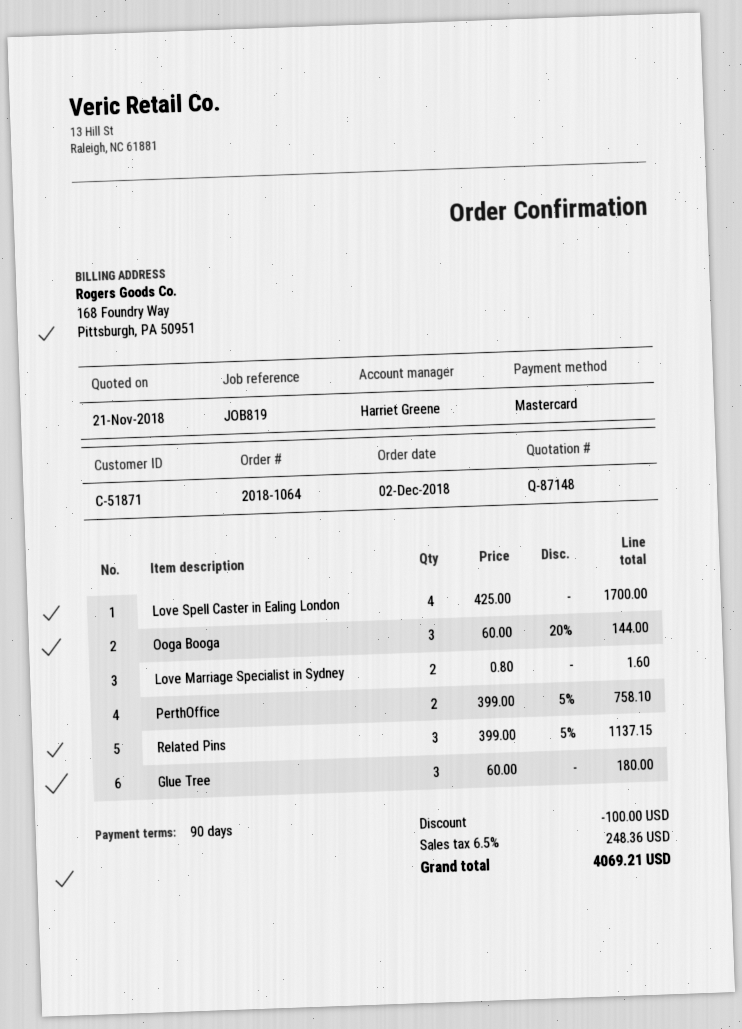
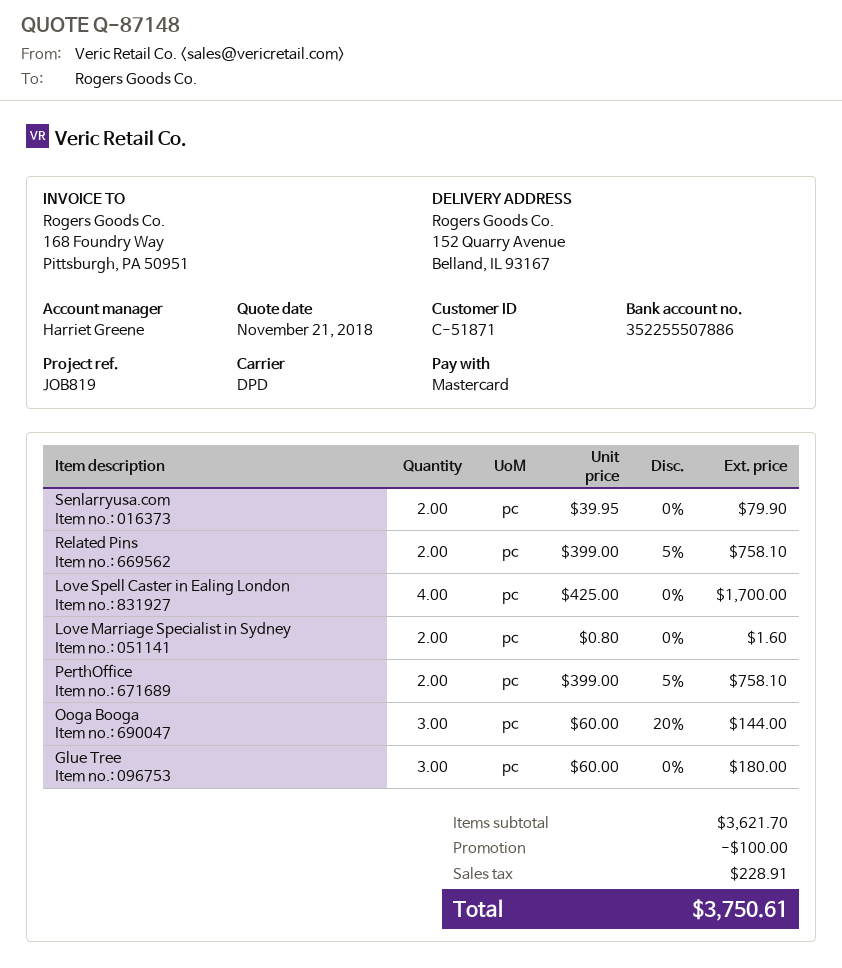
Related Pins: 3 x 399.00 - 5% = 1137.15 -> 2 x 399.00 - 5% = 758.10
Senlarryusa.com: none -> 2 x 39.95 = 79.90
tax: 248.36 -> 228.91
total: 4069.21 -> 3750.61

